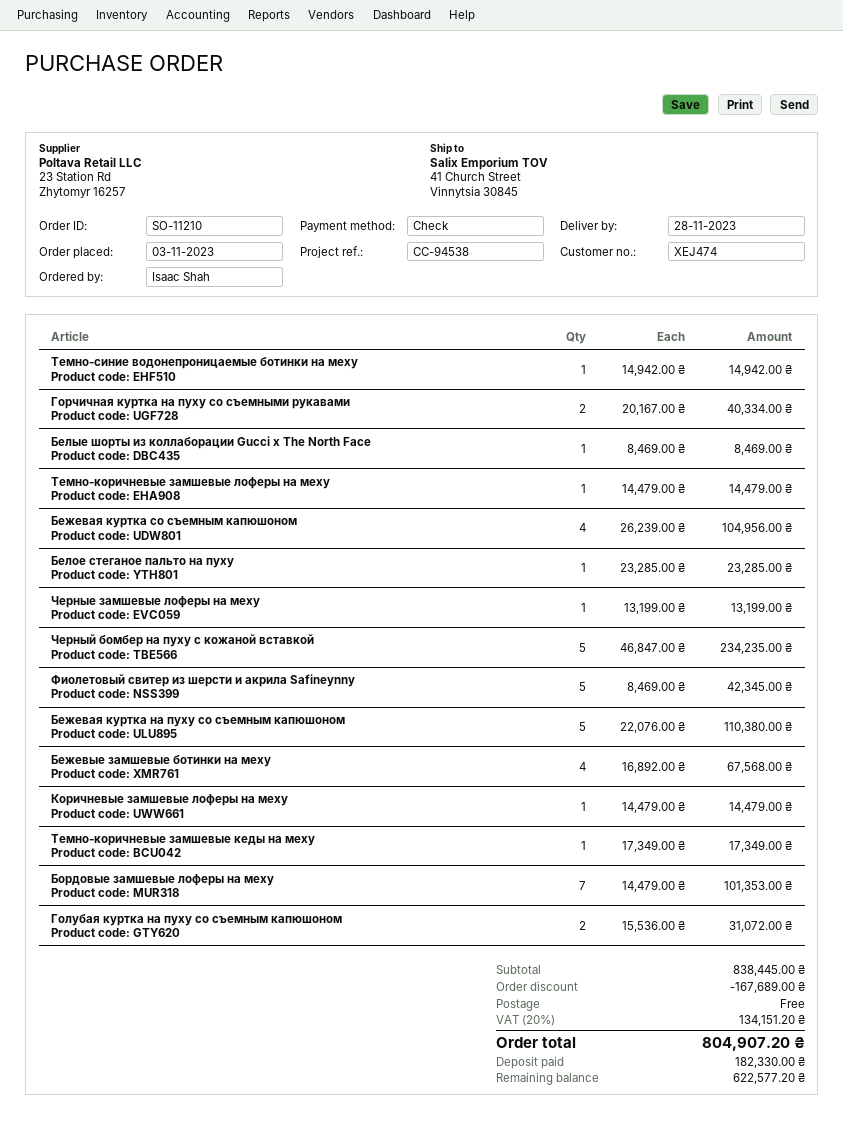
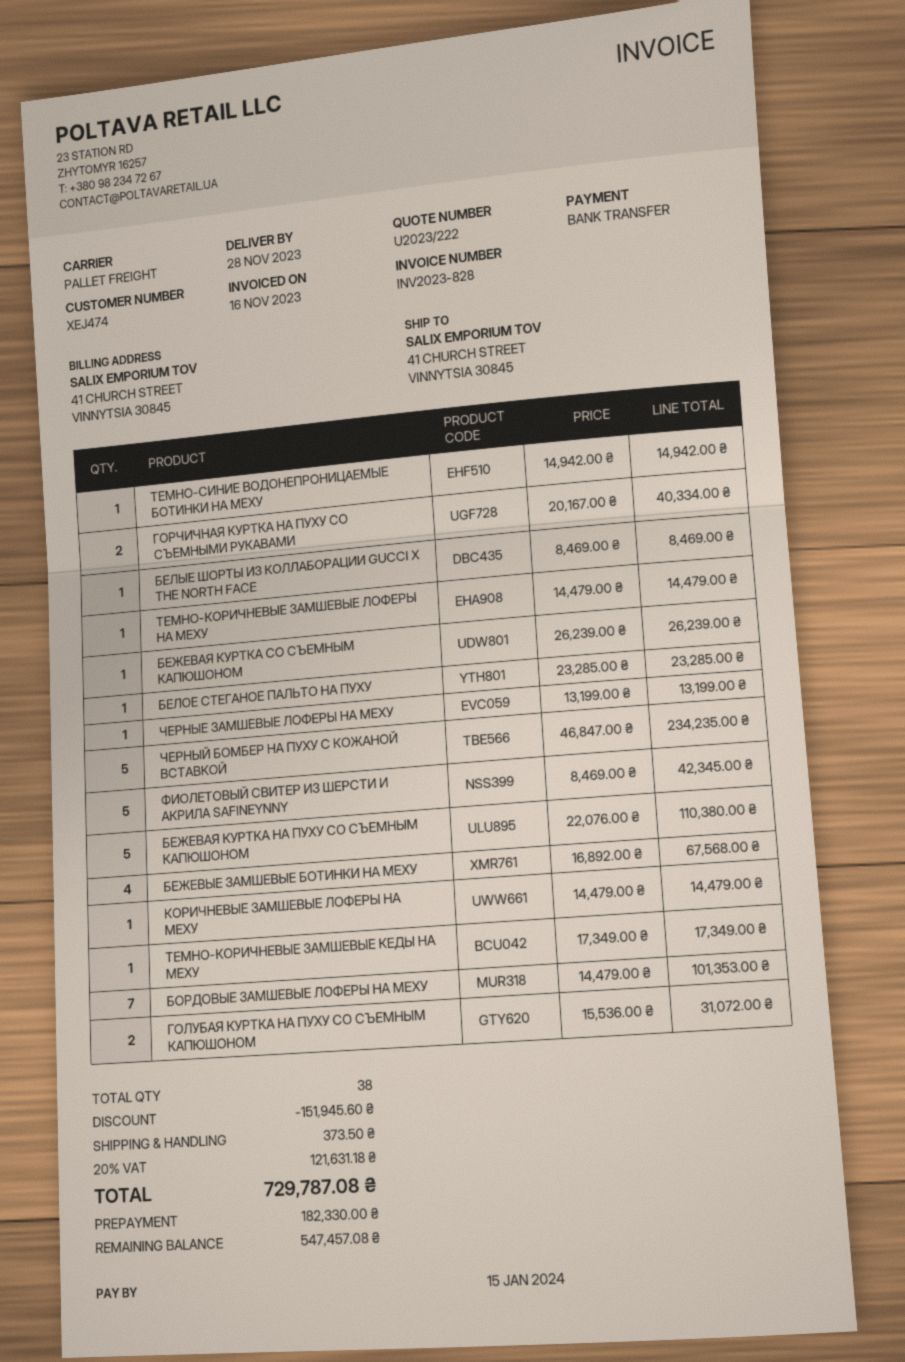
payment method: cheque -> bank transfer
Бежевая куртка со съемным капюшоном: 4 x 26239.00 = 104956.00 -> 1 x 26239.00 = 26239.00
discount: 167689.00 -> 151945.60
shipping: 0.00 -> 373.50
tax: 20% = 134151.20 -> 20% = 121631.18
total: 804907.20 -> 729787.08
balance: 622577.20 -> 547457.08

